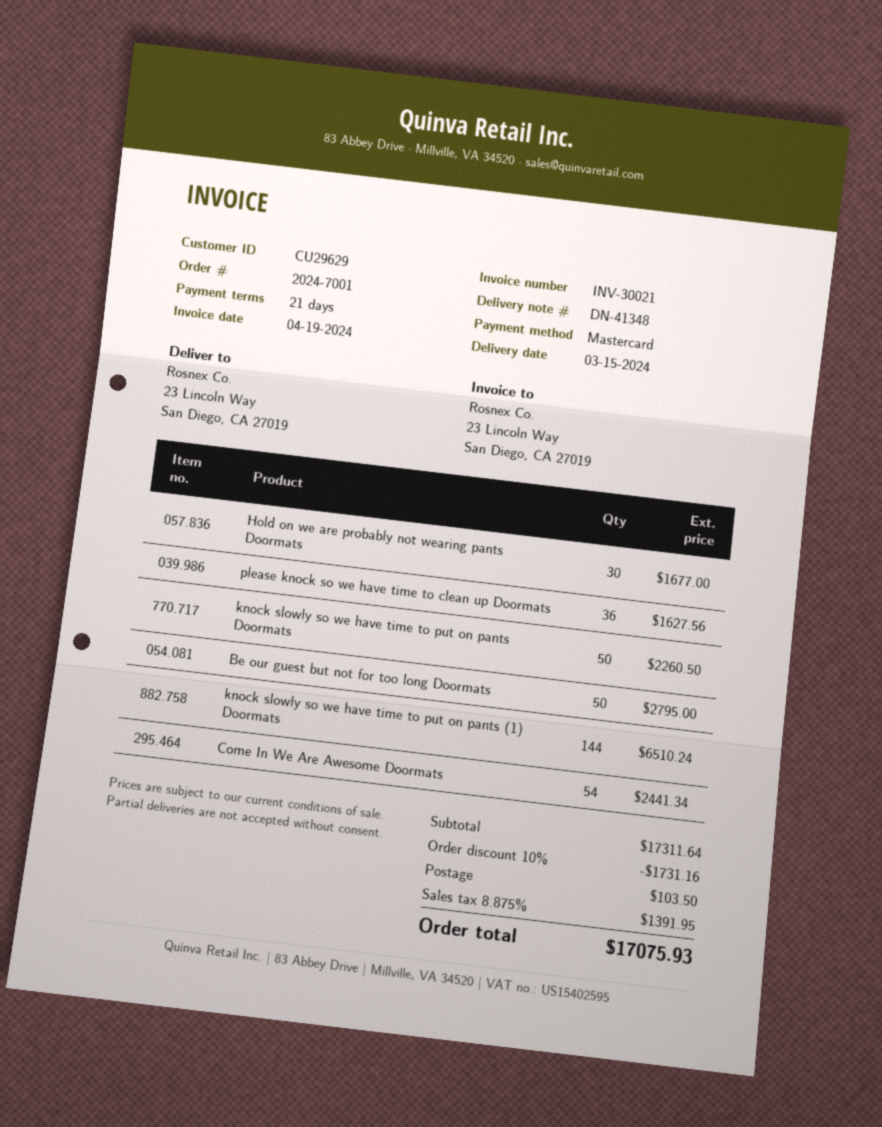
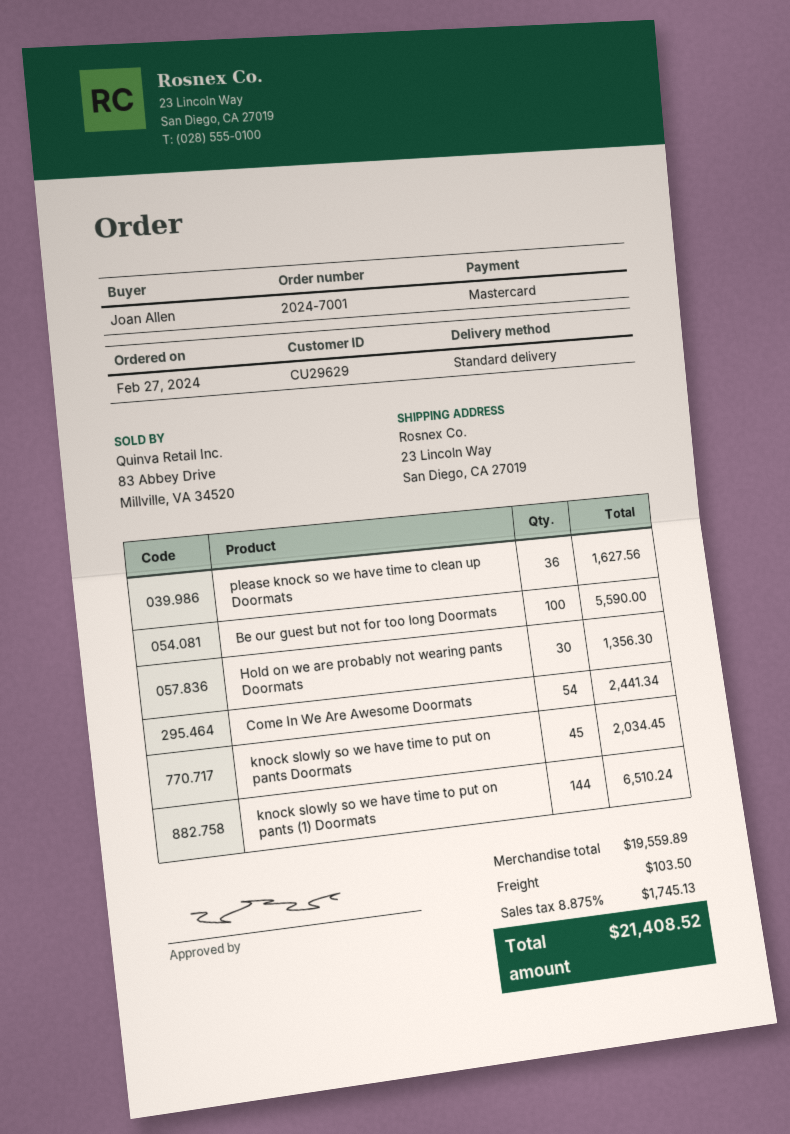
Hold on we are probably not wearing pants Doormats: 30 for 1677.00 -> 30 for 1356.30
knock slowly so we have time to put on pants Doormats: 50 for 2260.50 -> 45 for 2034.45
Be our guest but not for too long Doormats: 50 for 2795.00 -> 100 for 5590.00
subtotal: 17311.64 -> 19559.89
discount: 10% = 1731.16 -> none
tax: 8.875% = 1391.95 -> 8.875% = 1745.13
total: 17075.93 -> 21408.52

